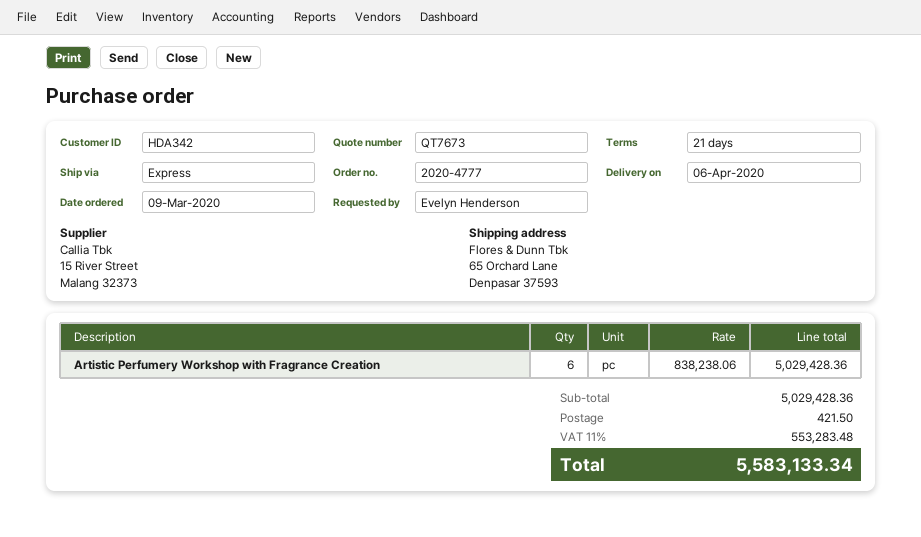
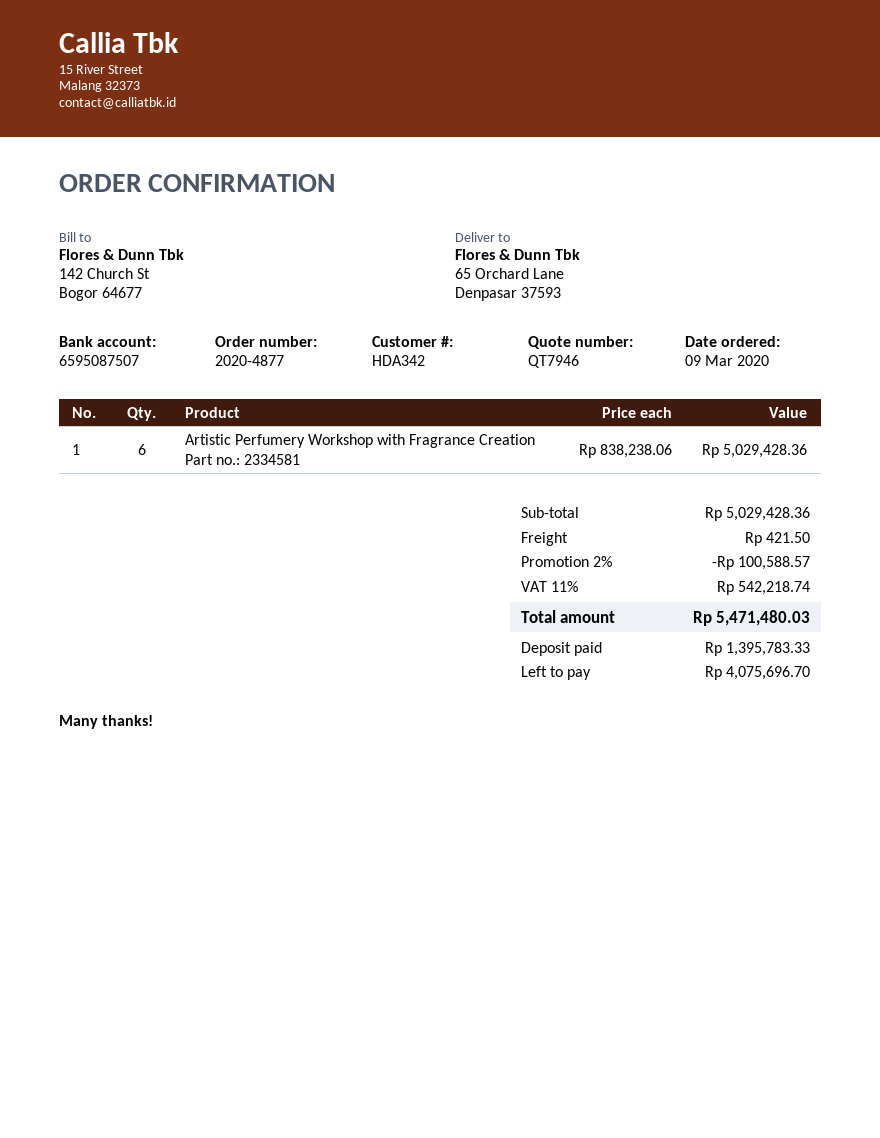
quote number: QT7673 -> QT7946
order number: 2020-4777 -> 2020-4877
discount: none -> 2% = 100588.57
tax: 11% = 553283.48 -> 11% = 542218.74
total: 5583133.34 -> 5471480.03

